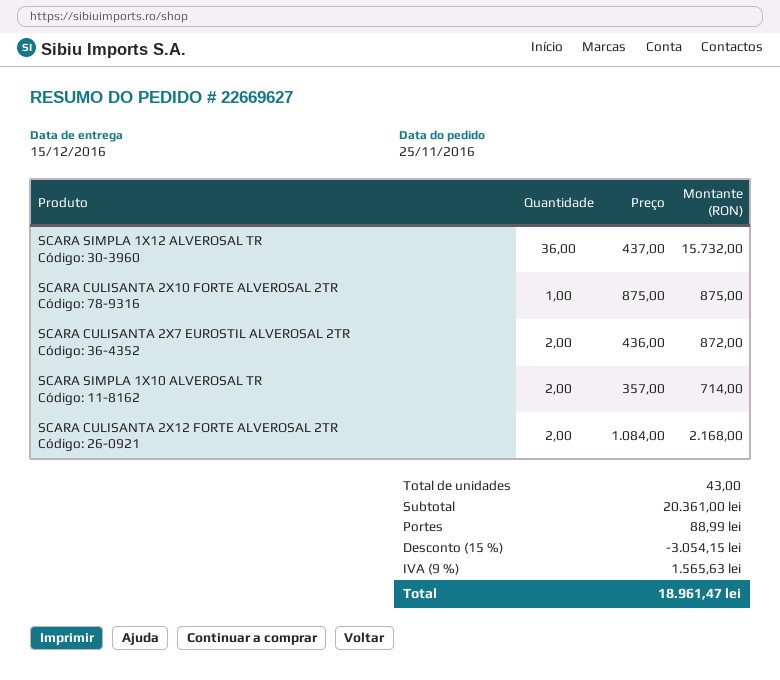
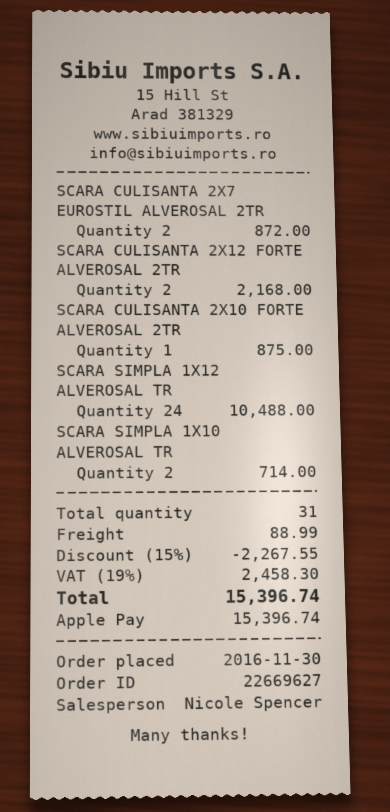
order date: 2016-11-25 -> 2016-11-30
SCARA SIMPLA 1X12 ALVEROSAL TR: 36 for 15732.00 -> 24 for 10488.00
total quantity: 43 -> 31
discount: 15% = 3054.15 -> 15% = 2267.55
tax: 9% = 1565.63 -> 19% = 2458.30
total: 18961.47 -> 15396.74

